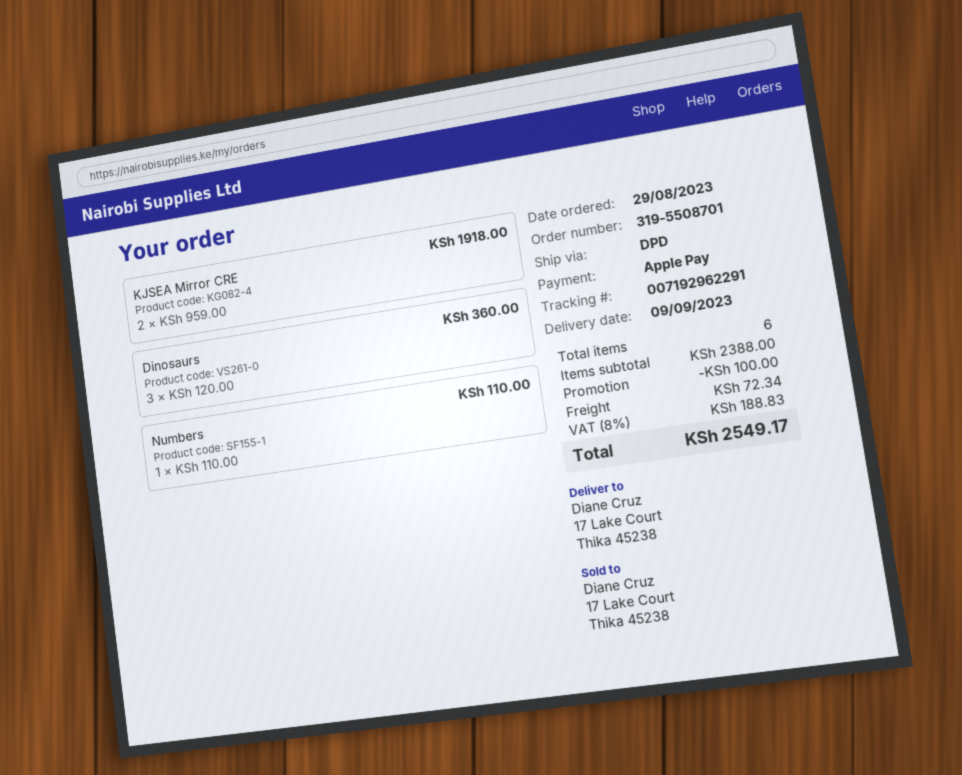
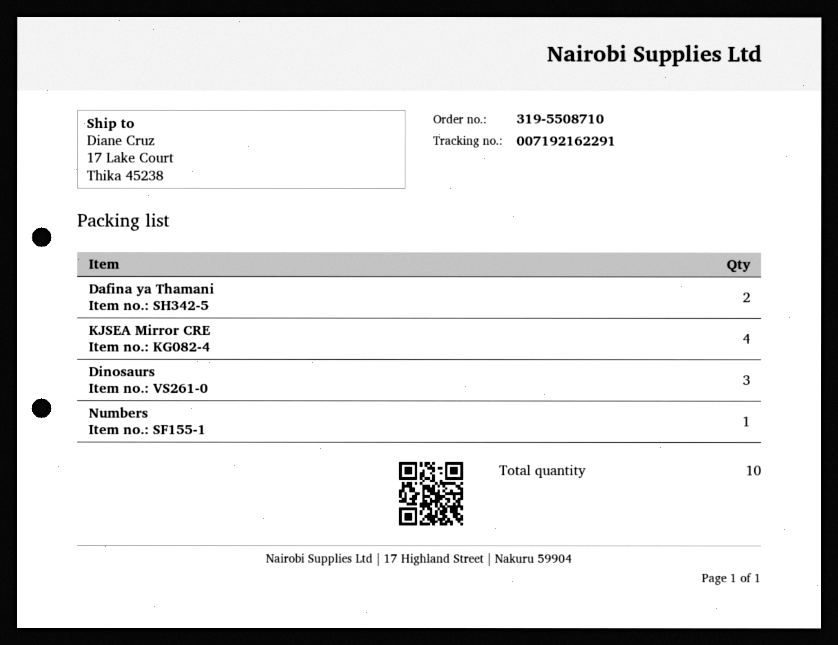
order number: 319-5508701 -> 319-5508710
tracking number: 007192962291 -> 007192162291
KJSEA Mirror CRE: 2 -> 4
Dafina ya Thamani: none -> 2
total quantity: 6 -> 10

